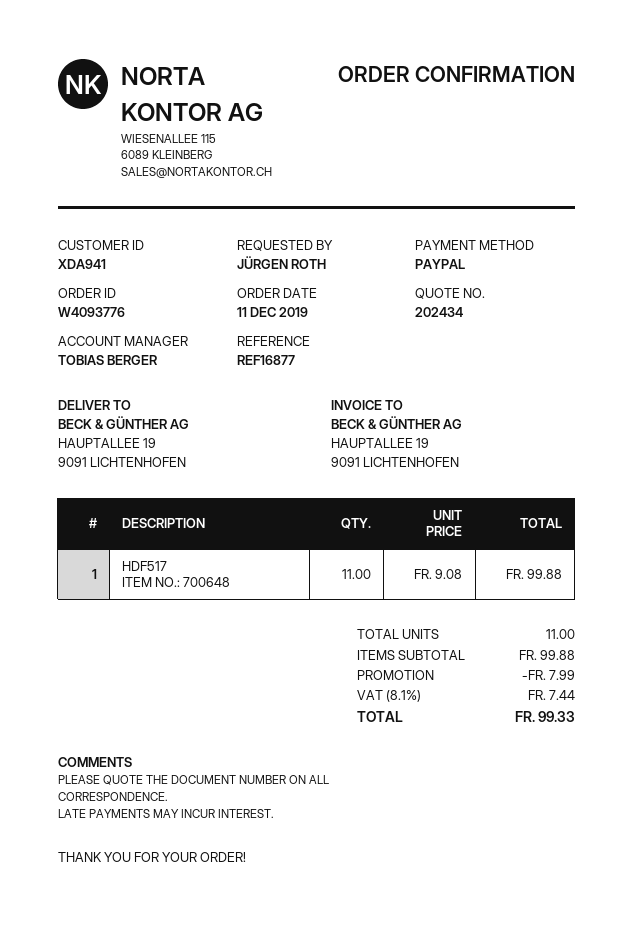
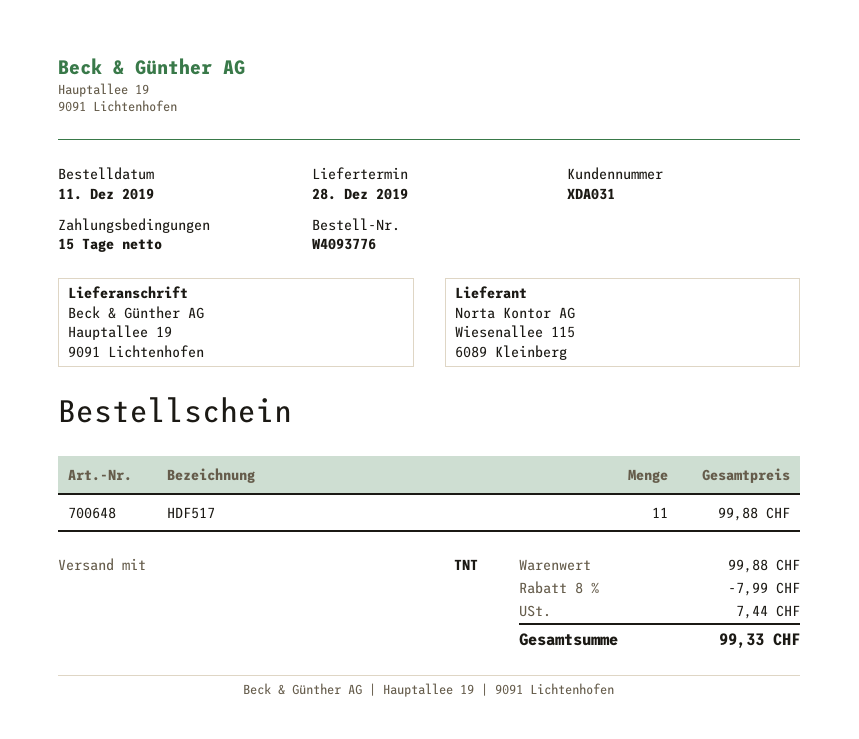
customer number: XDA941 -> XDA031

